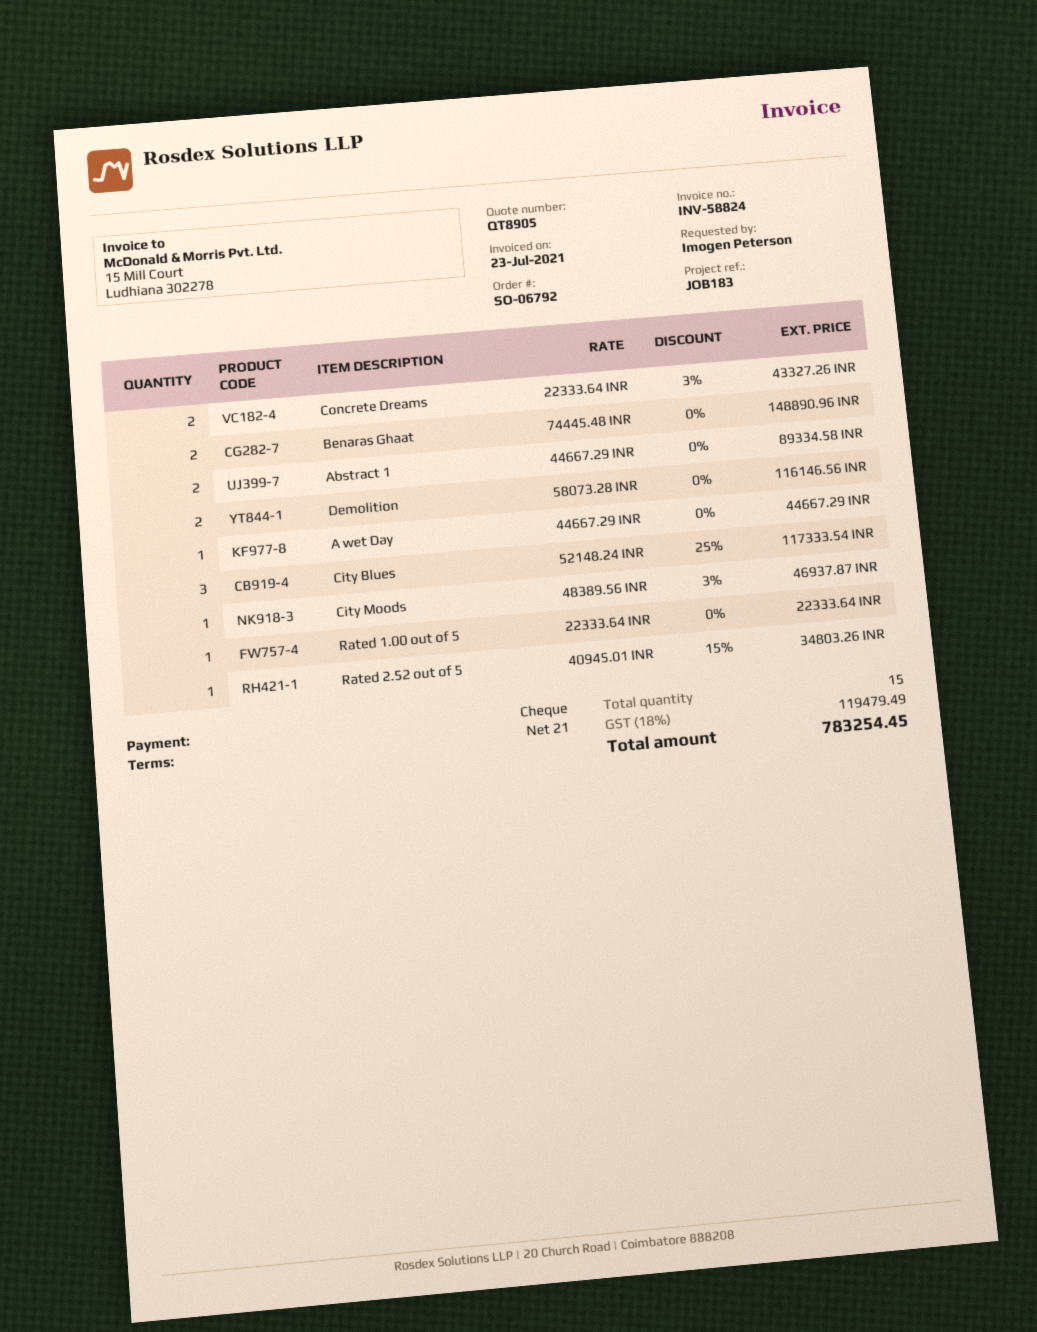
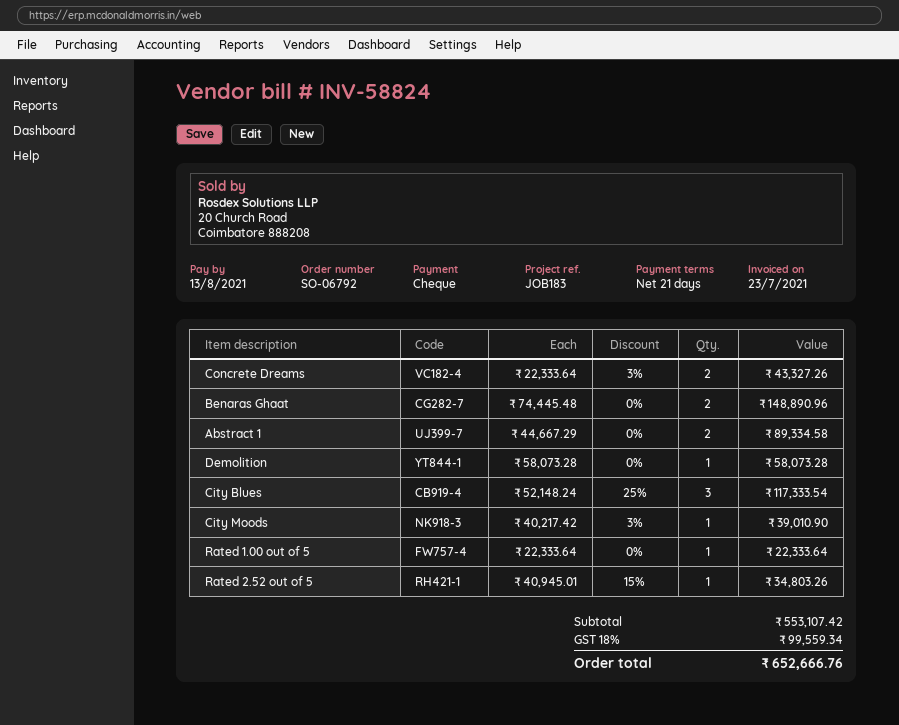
Demolition: 2 x 58073.28 = 116146.56 -> 1 x 58073.28 = 58073.28
A wet Day: 1 x 44667.29 = 44667.29 -> none
City Moods: 1 x 48389.56 - 3% = 46937.87 -> 1 x 40217.42 - 3% = 39010.90
tax: 18% = 119479.49 -> 18% = 99559.34
total: 783254.45 -> 652666.76

